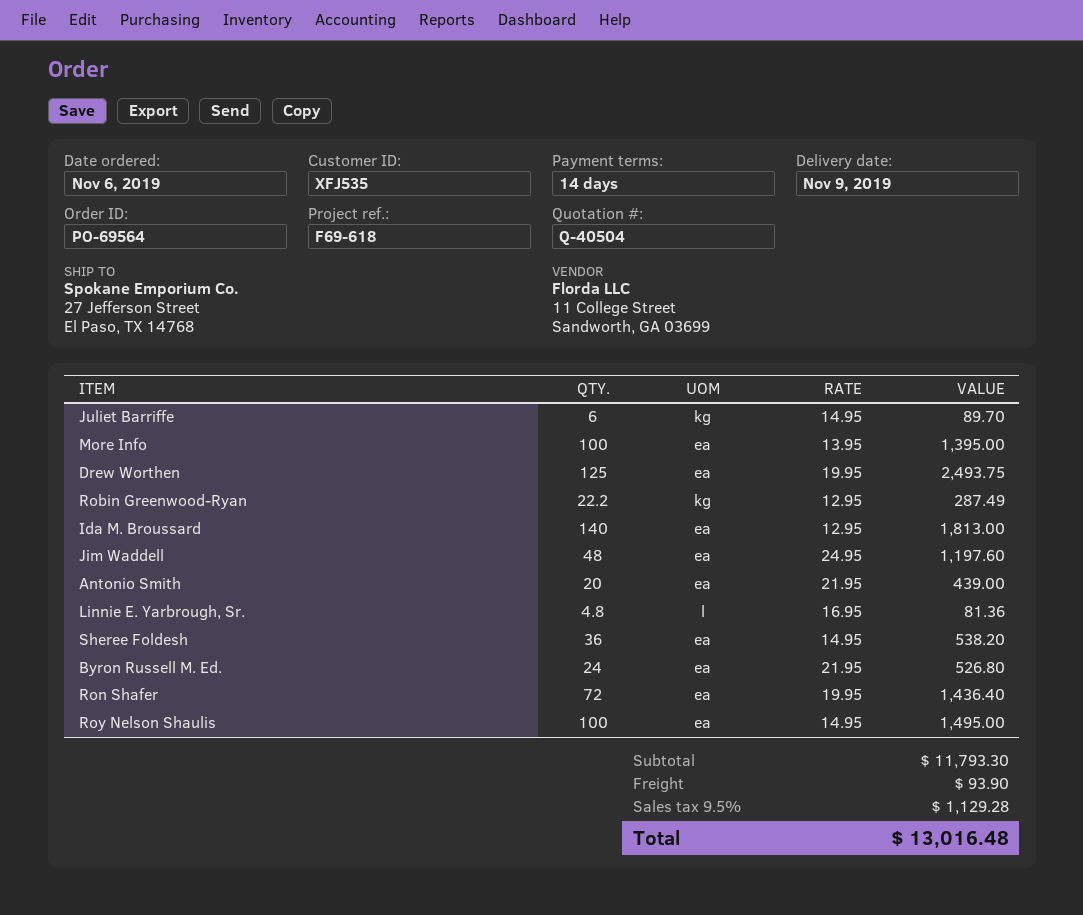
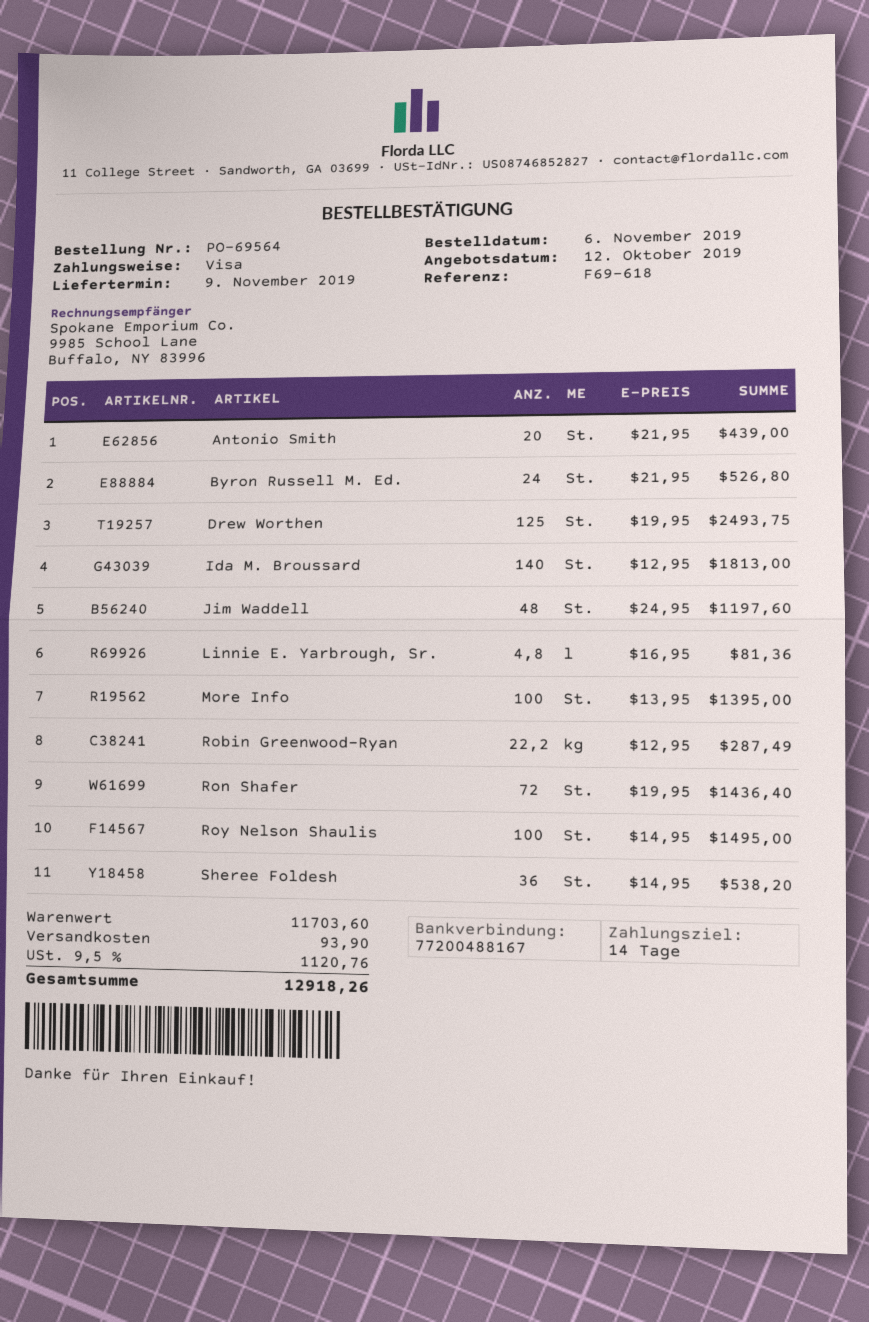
Juliet Barriffe: 6 x 14.95 = 89.70 -> none
subtotal: 11793.30 -> 11703.60
tax: 9.5% = 1129.28 -> 9.5% = 1120.76
total: 13016.48 -> 12918.26

